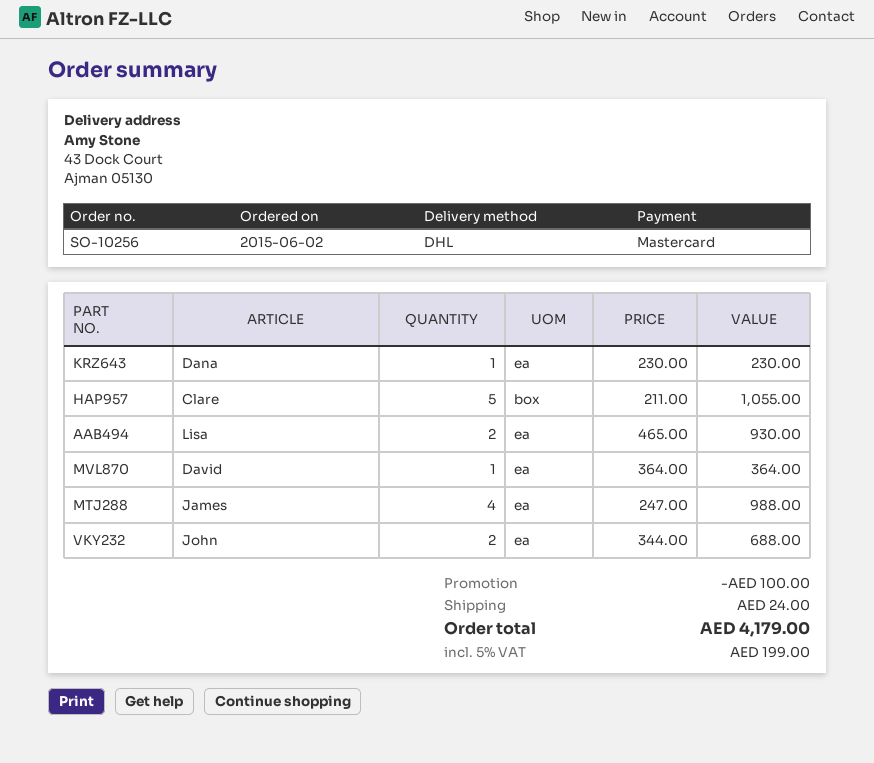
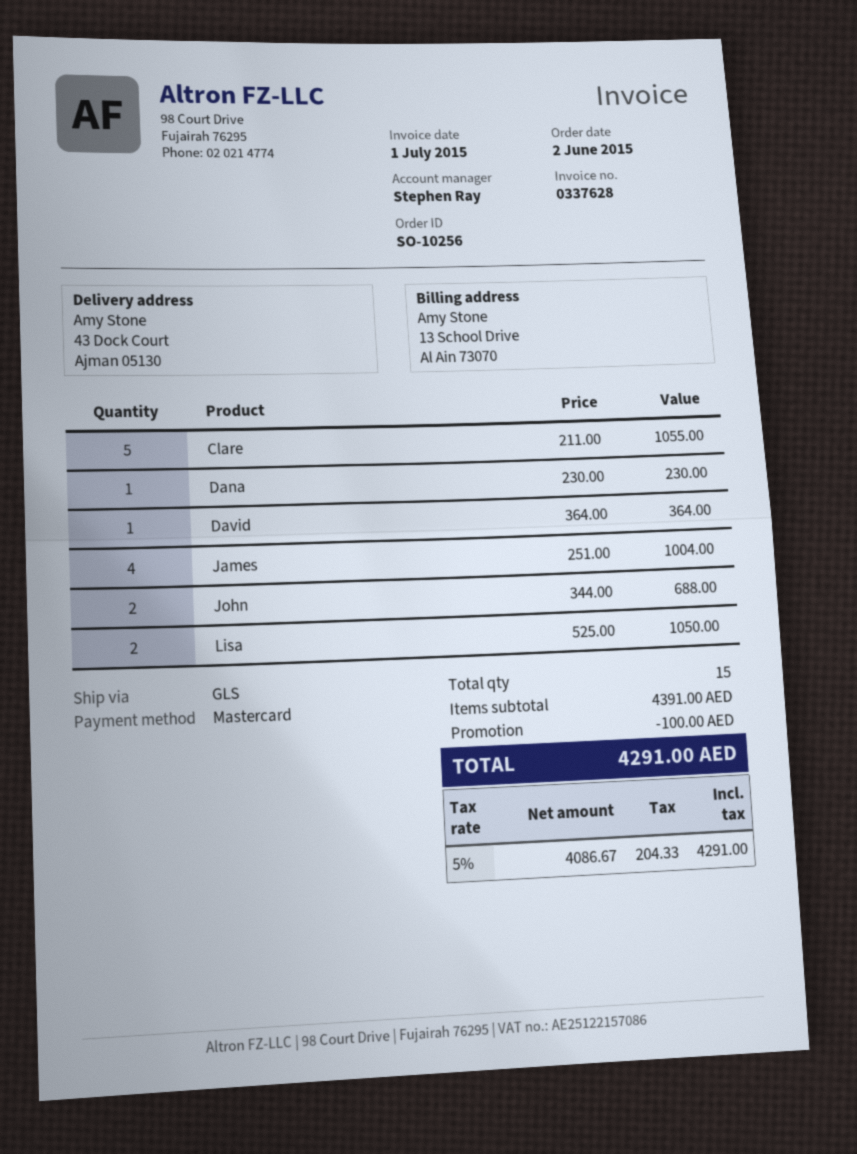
shipping method: DHL -> GLS
Lisa: 2 x 465.00 = 930.00 -> 2 x 525.00 = 1050.00
James: 4 x 247.00 = 988.00 -> 4 x 251.00 = 1004.00
shipping: 24.00 -> none
tax: 5% = 199.00 -> 5% = 204.33
total: 4179.00 -> 4291.00

